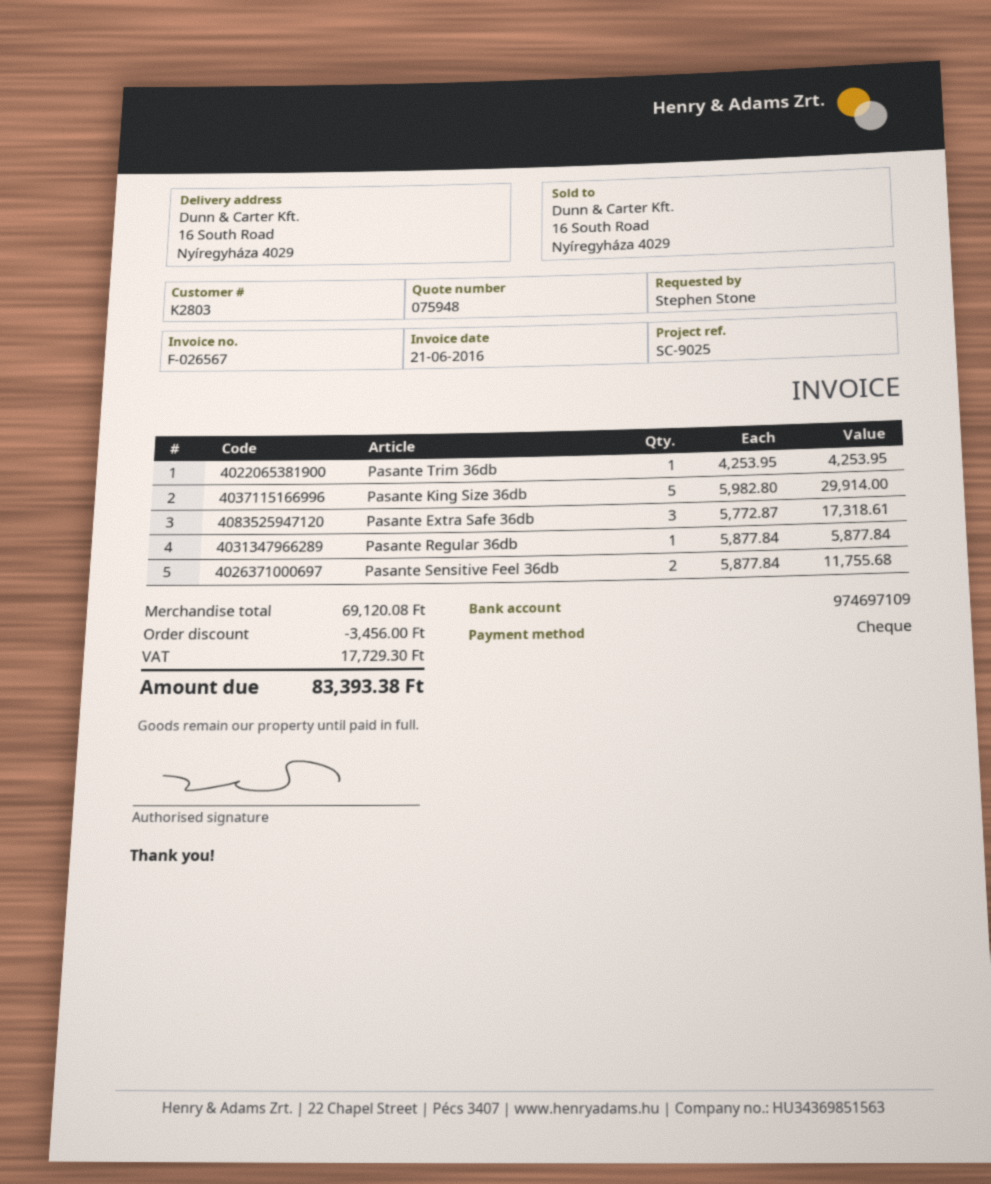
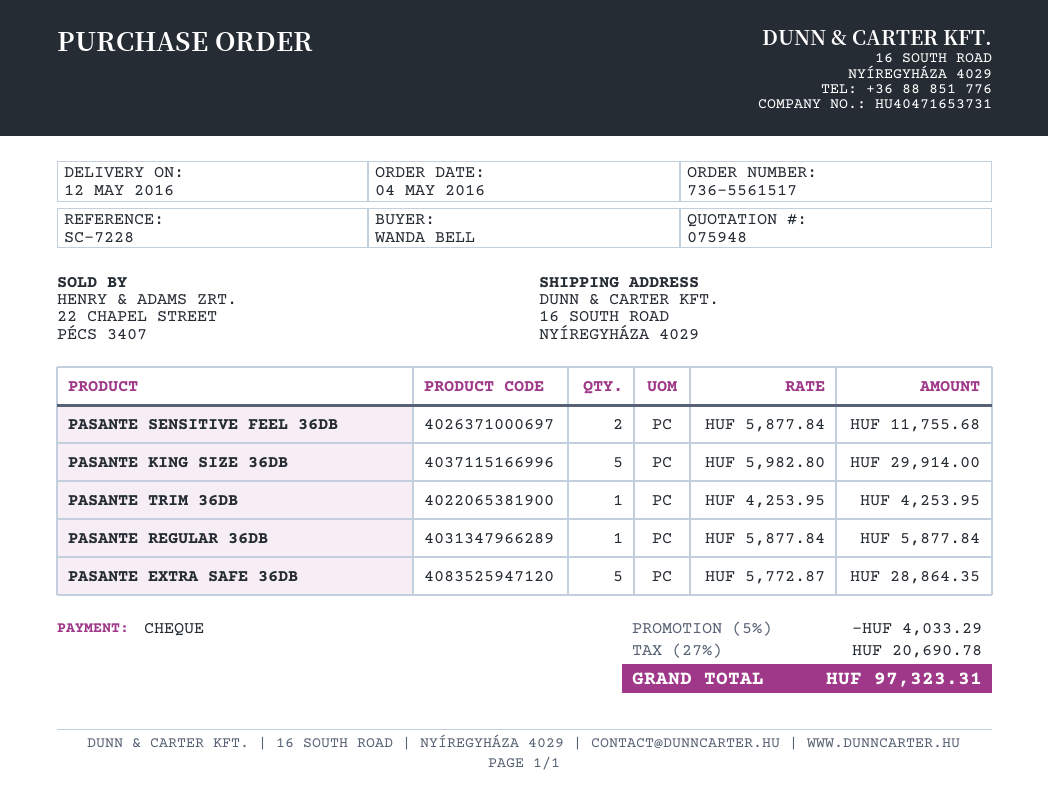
reference: SC-9025 -> SC-7228
ordered by: Stephen Stone -> WANDA BELL
Pasante Extra Safe 36db: 3 x 5772.87 = 17318.61 -> 5 x 5772.87 = 28864.35
discount: 3456.00 -> 4033.29
tax: 17729.30 -> 20690.78
total: 83393.38 -> 97323.31

